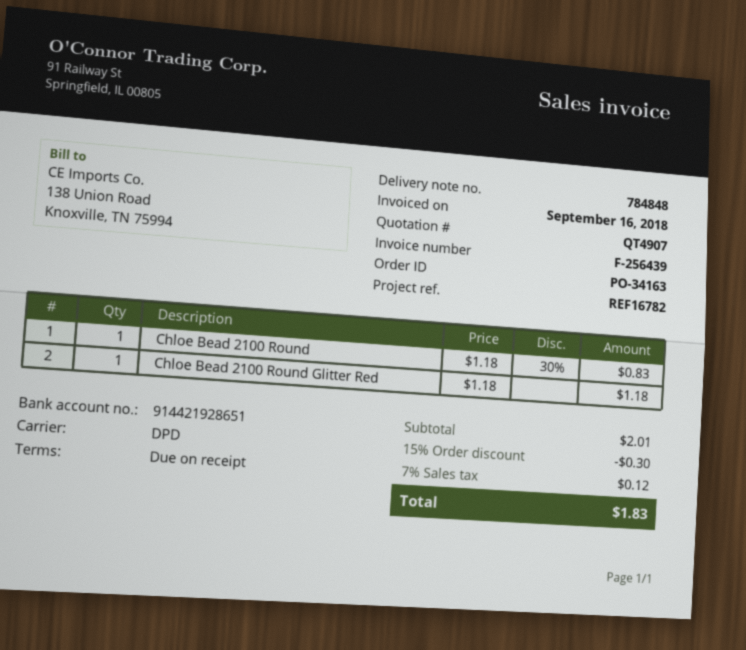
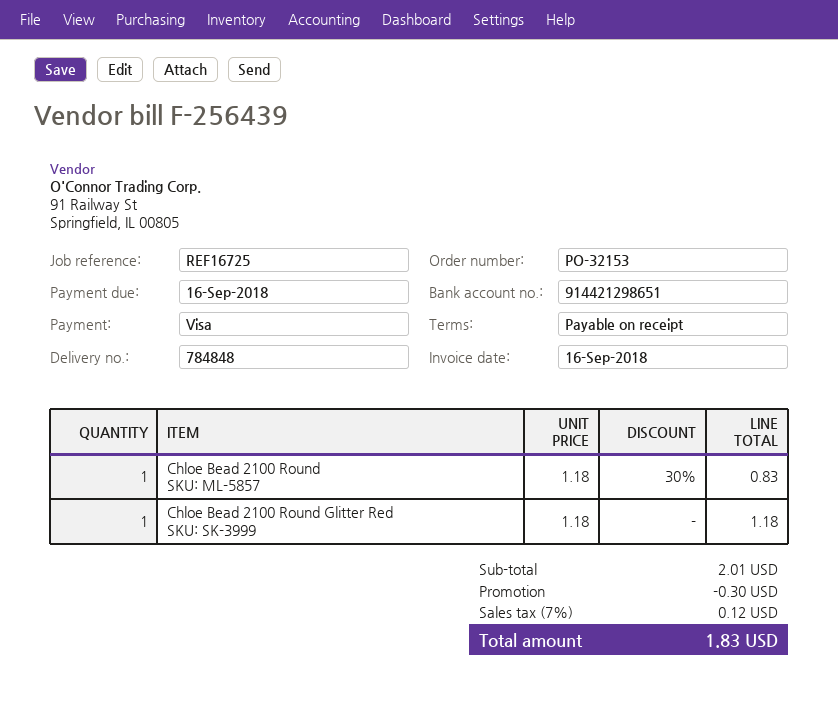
order number: PO-34163 -> PO-32153
reference: REF16782 -> REF16725
bank account: 914421928651 -> 914421298651

